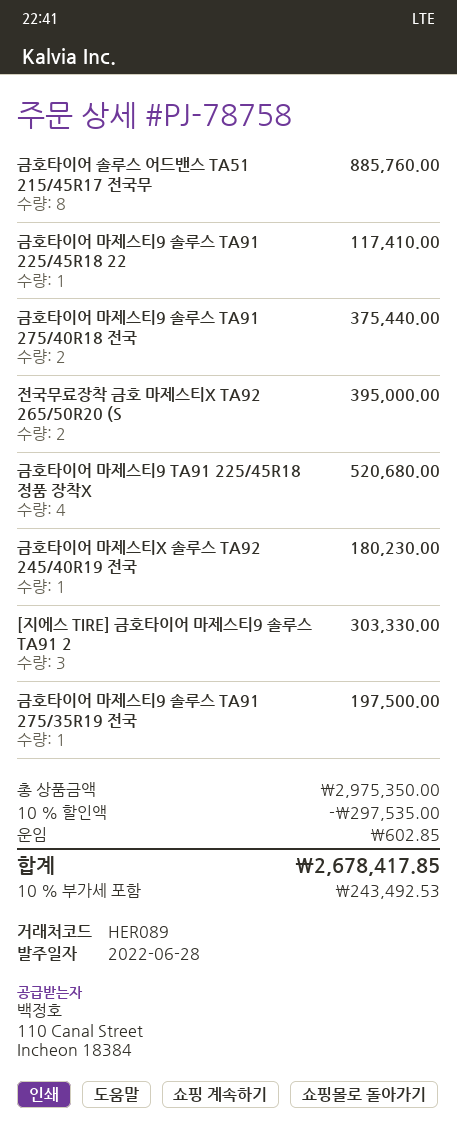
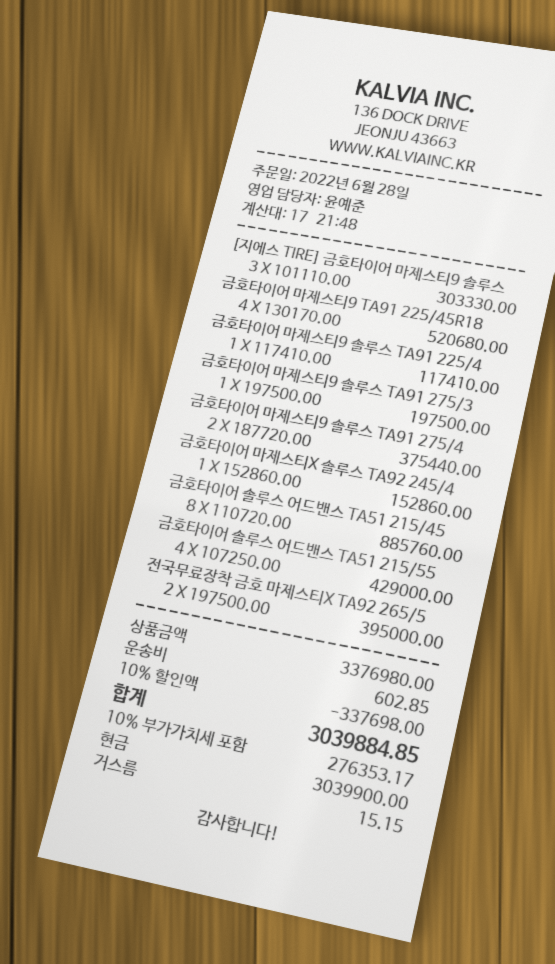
금호타이어 마제스티X 솔루스 TA92 245/40R19 전국: 1 for 180230.00 -> 1 for 152860.00
금호타이어 솔루스 어드밴스 TA51 215/55: none -> 4 for 429000.00
subtotal: 2975350.00 -> 3376980.00
discount: 10% = 297535.00 -> 10% = 337698.00
tax: 10% = 243492.53 -> 10% = 276353.17
total: 2678417.85 -> 3039884.85

